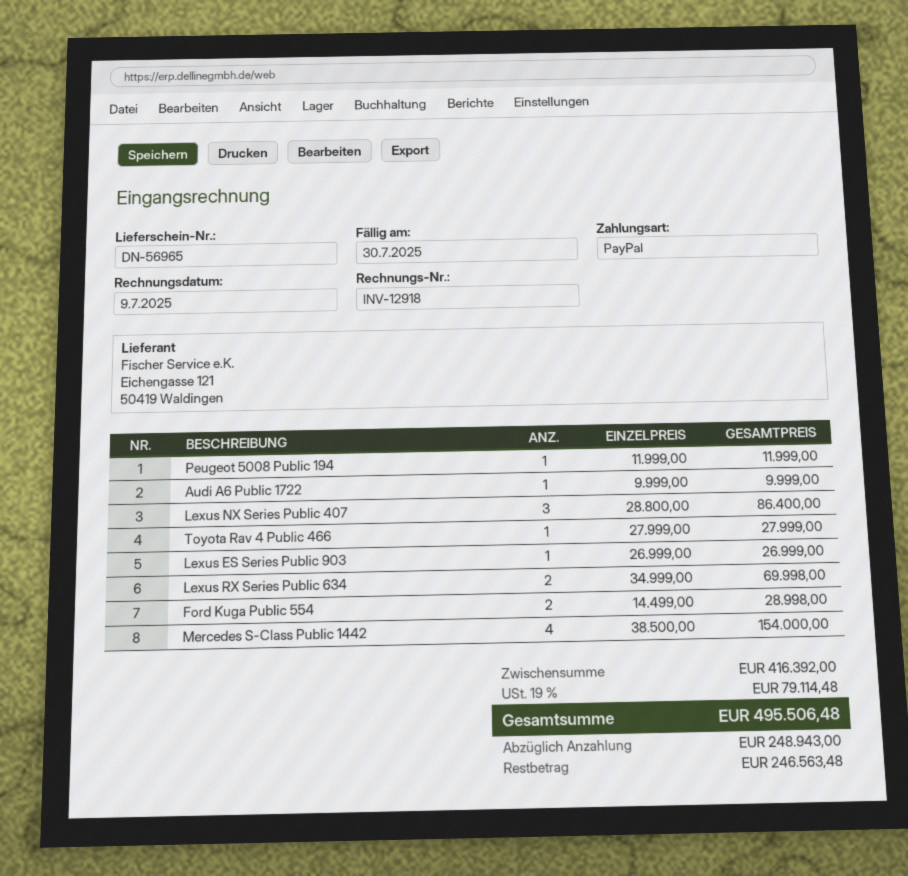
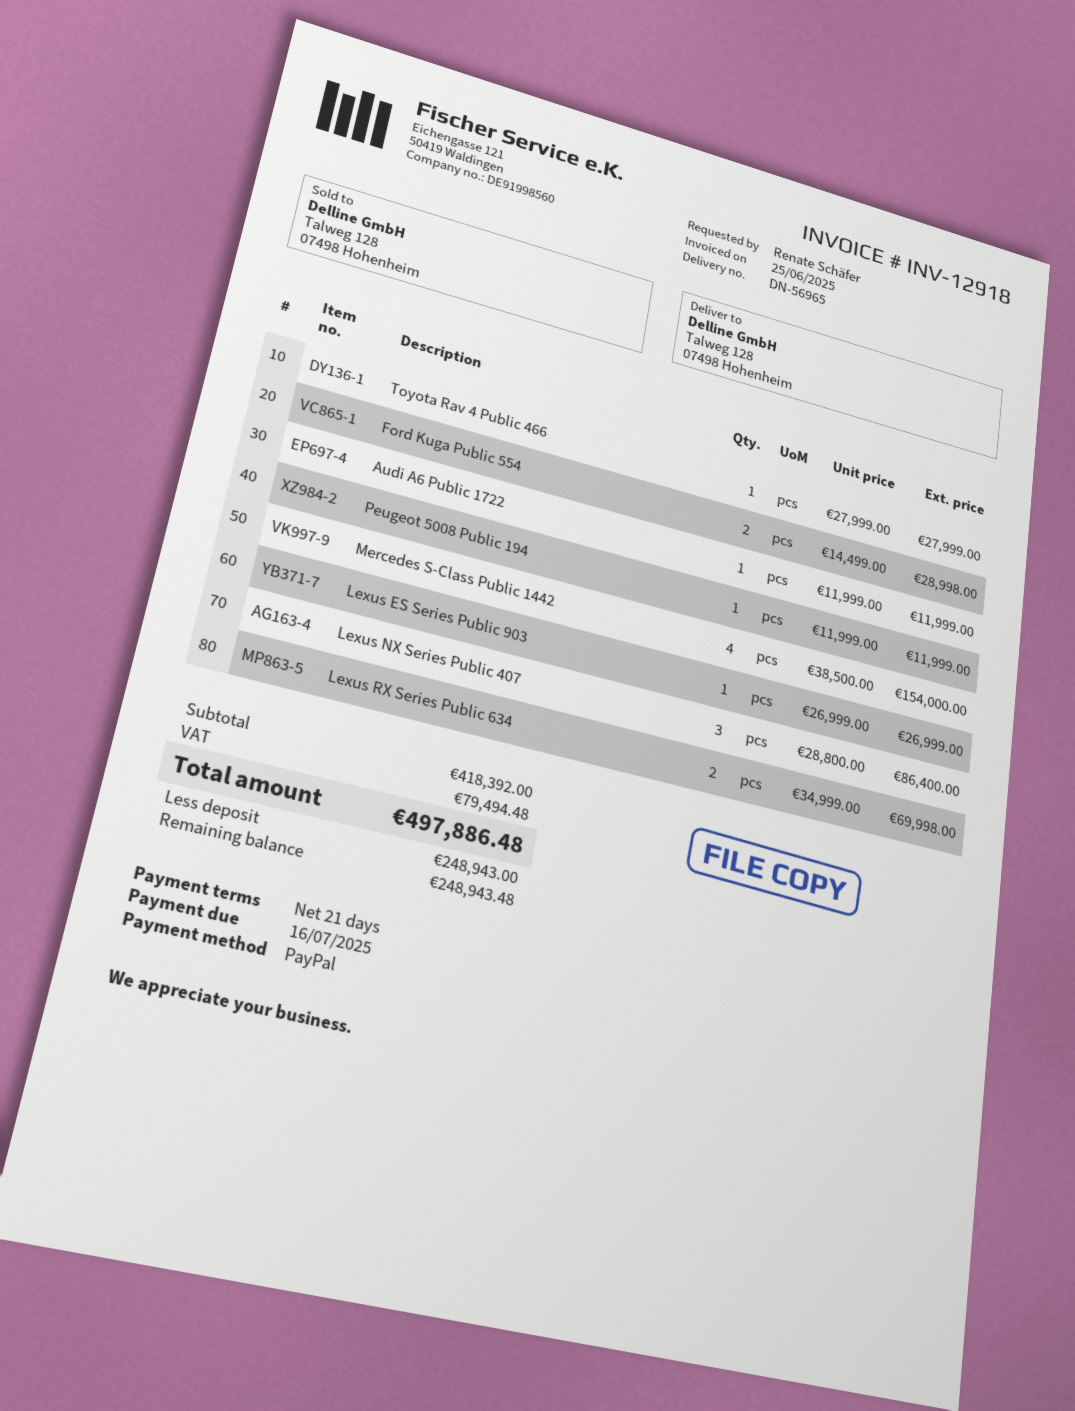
invoice date: 2025-07-09 -> 2025-06-25
due date: 2025-07-30 -> 2025-07-16
Audi A6 Public 1722: 1 x 9999.00 = 9999.00 -> 1 x 11999.00 = 11999.00
subtotal: 416392.00 -> 418392.00
tax: 79114.48 -> 79494.48
total: 495506.48 -> 497886.48
balance: 246563.48 -> 248943.48

